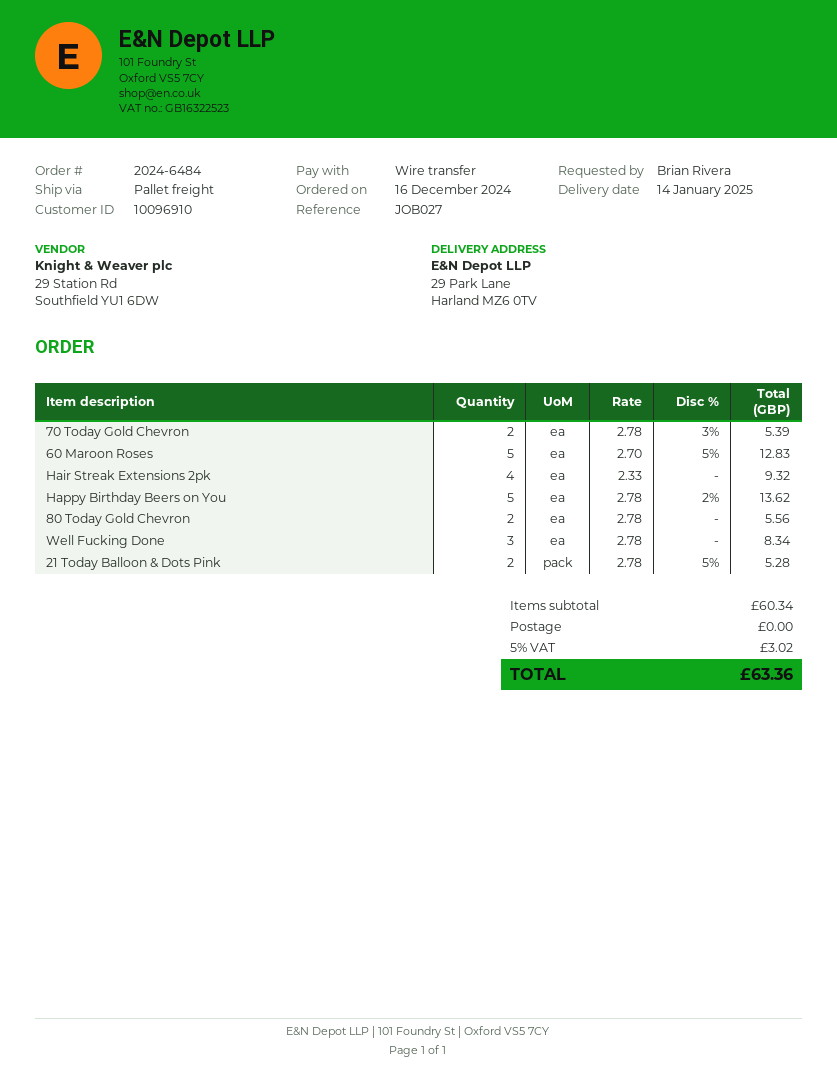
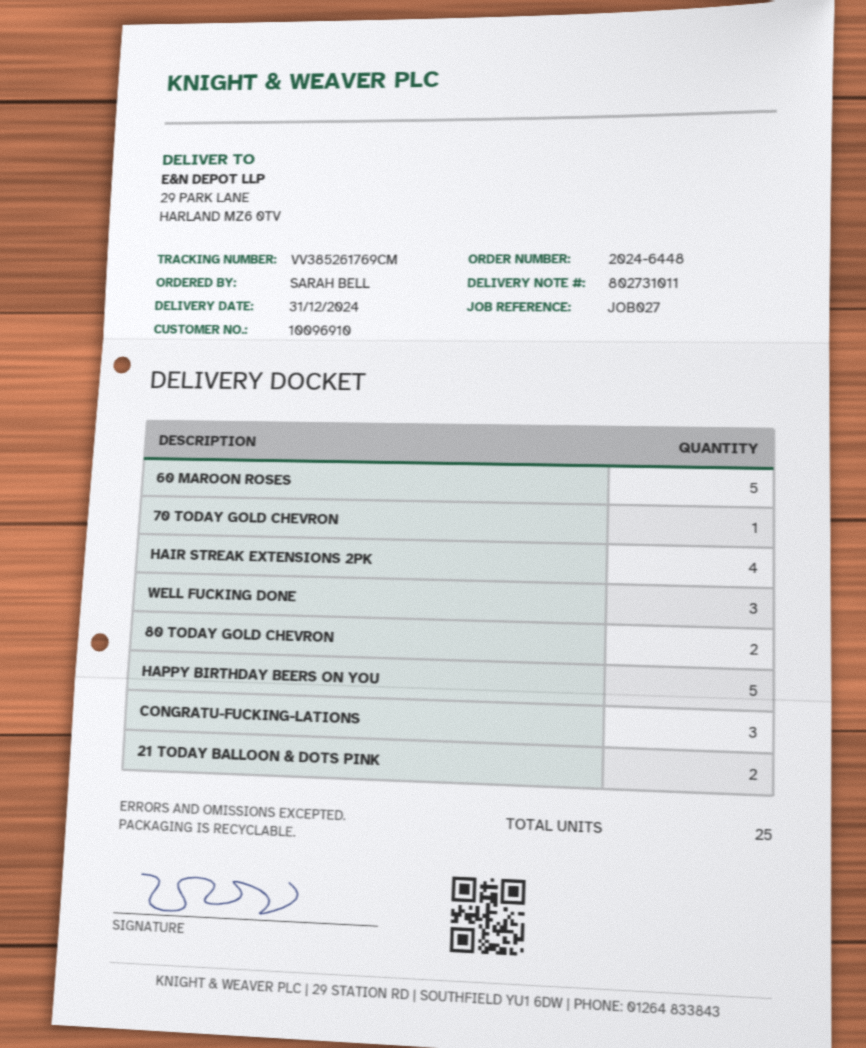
order number: 2024-6484 -> 2024-6448
delivery date: 2025-01-14 -> 2024-12-31
ordered by: Brian Rivera -> SARAH BELL
70 Today Gold Chevron: 2 -> 1
CONGRATU-FUCKING-LATIONS: none -> 3

